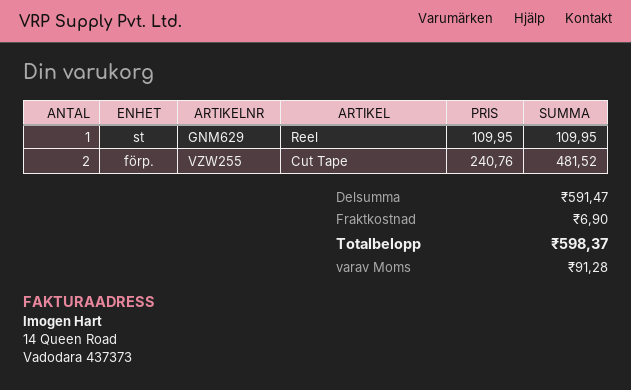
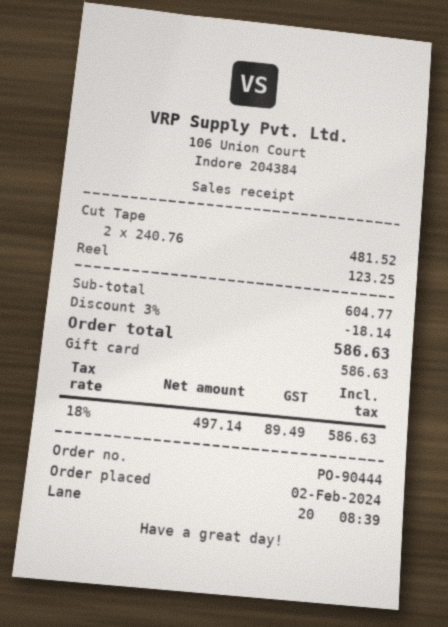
Reel: 1 x 109.95 = 109.95 -> 1 x 123.25 = 123.25
subtotal: 591.47 -> 604.77
discount: none -> 3% = 18.14
shipping: 6.90 -> none
tax: 91.28 -> 89.49
total: 598.37 -> 586.63

